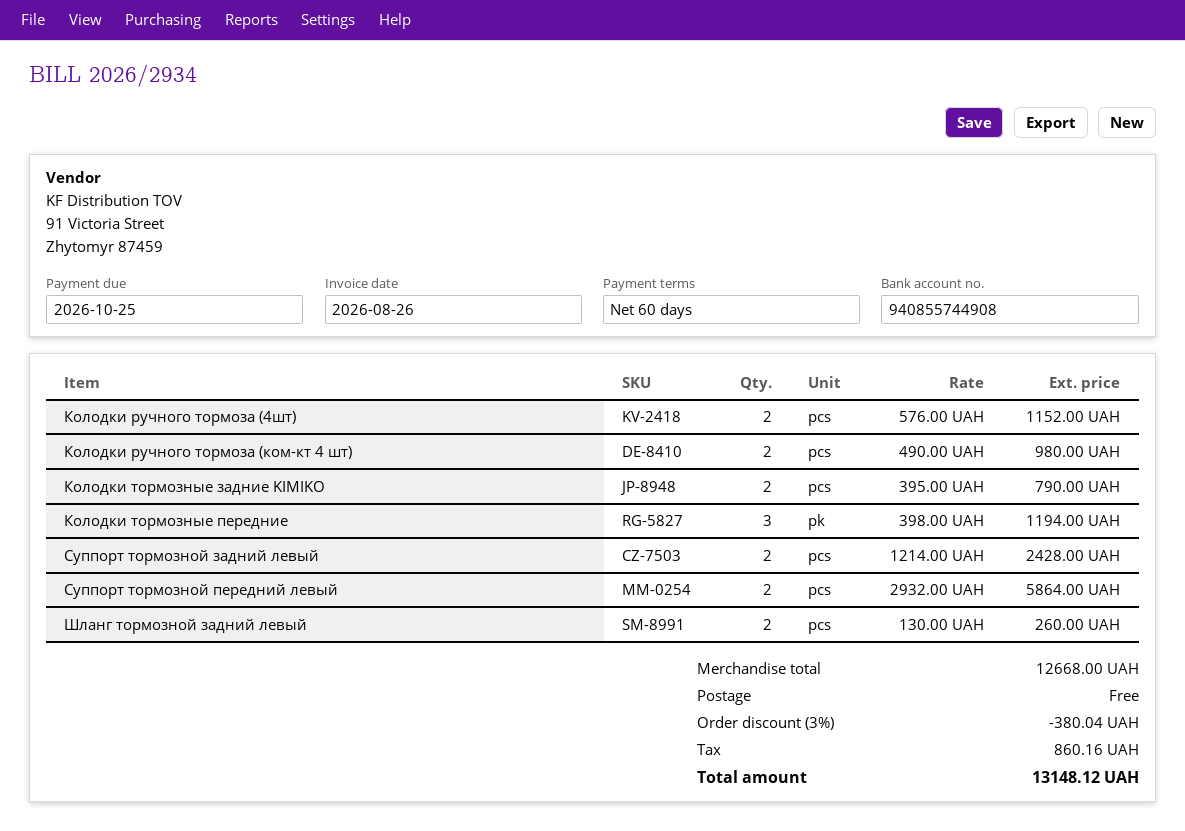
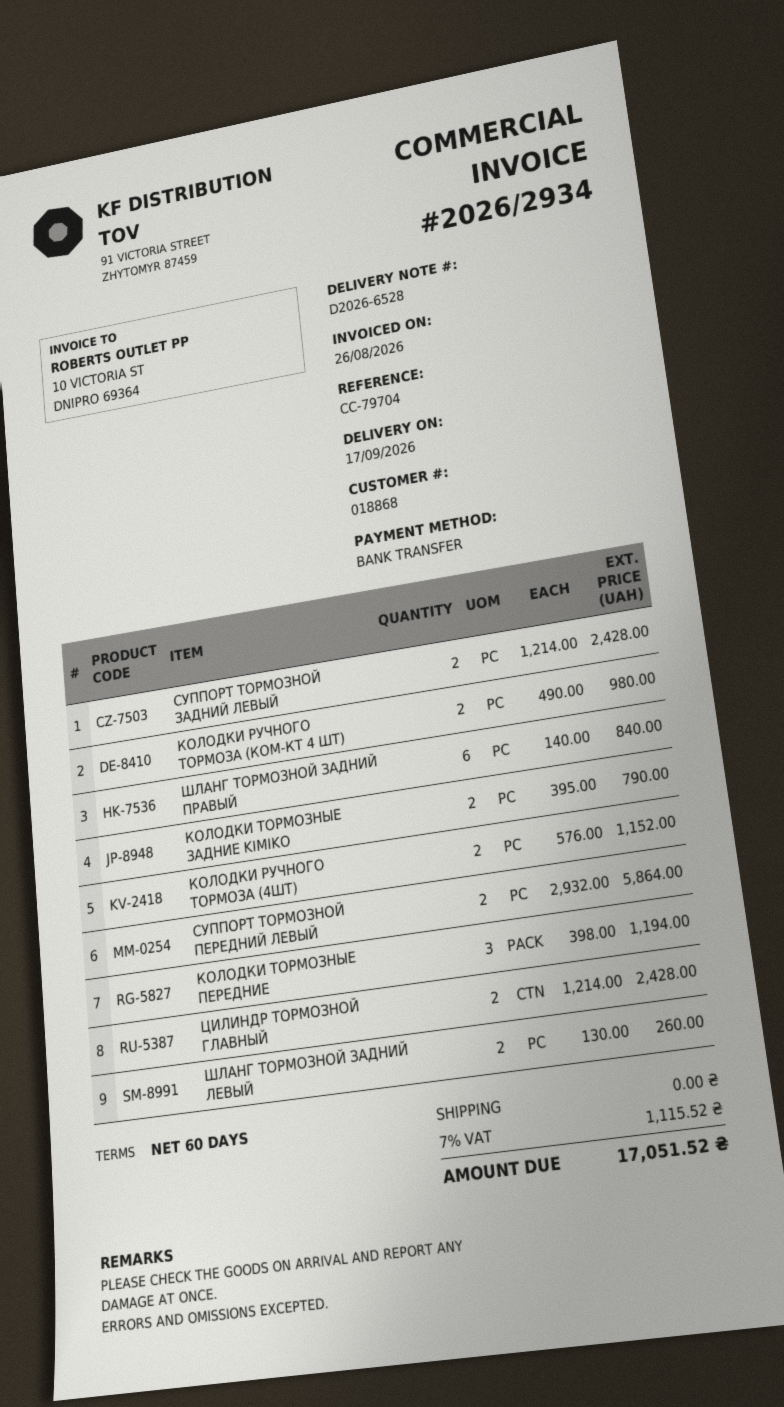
ШЛАНГ ТОРМОЗНОЙ ЗАДНИЙ ПРАВЫЙ: none -> 6 x 140.00 = 840.00
ЦИЛИНДР ТОРМОЗНОЙ ГЛАВНЫЙ: none -> 2 x 1214.00 = 2428.00
discount: 3% = 380.04 -> none
tax: 860.16 -> 1115.52
total: 13148.12 -> 17051.52

